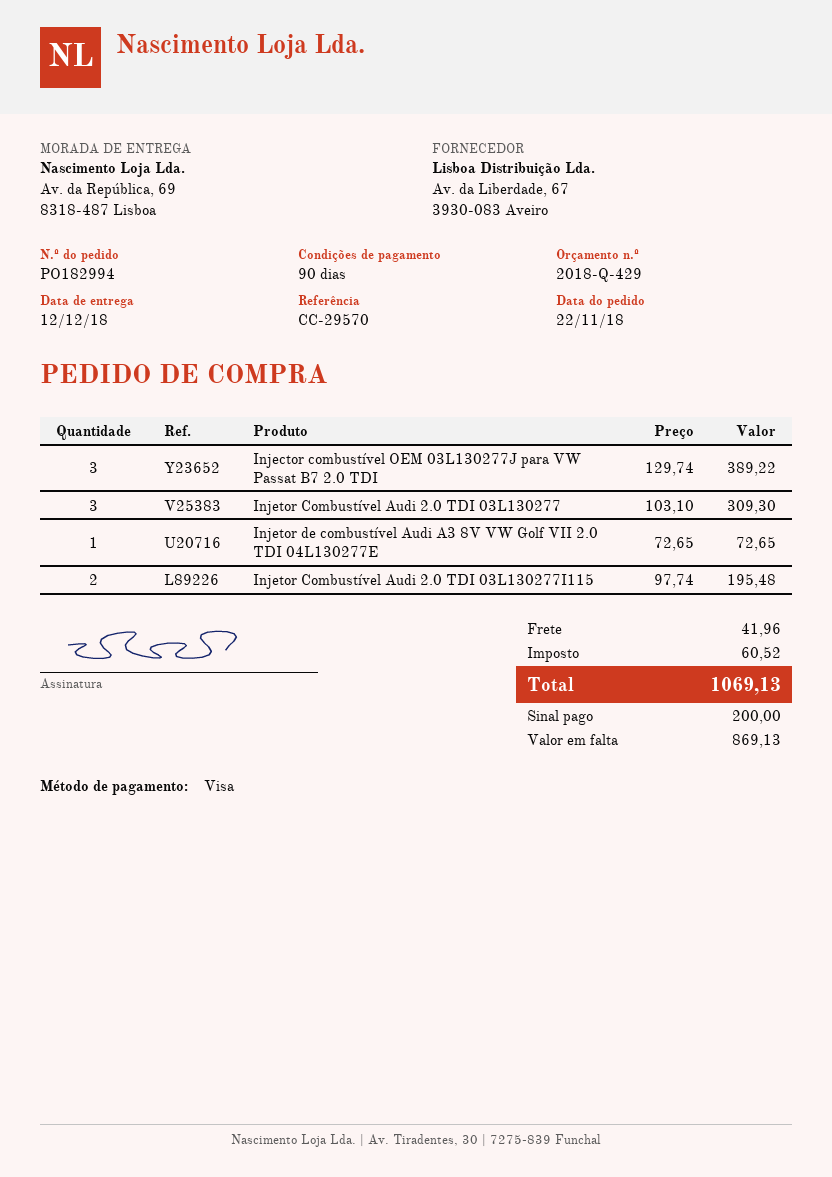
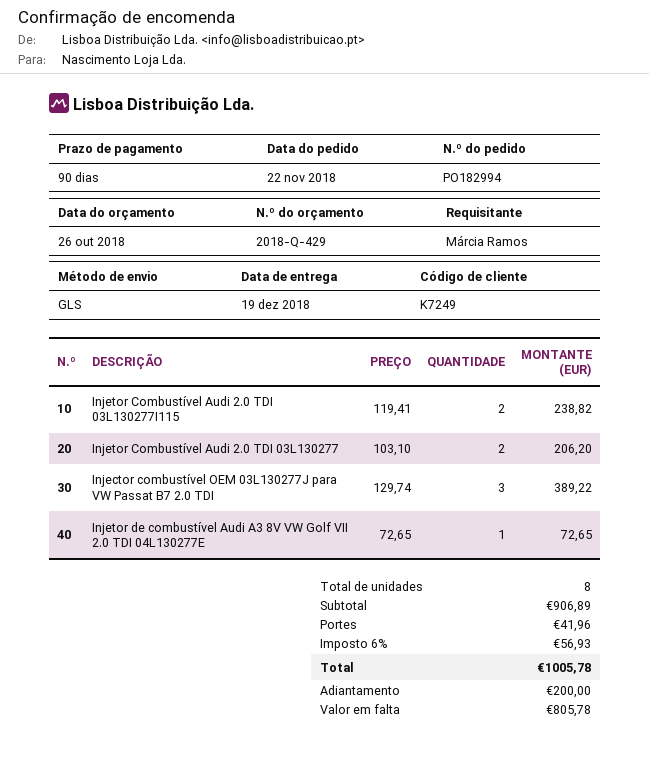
delivery date: 2018-12-12 -> 2018-12-19
Injetor Combustível Audi 2.0 TDI 03L130277: 3 x 103.10 = 309.30 -> 2 x 103.10 = 206.20
Injetor Combustível Audi 2.0 TDI 03L130277I115: 2 x 97.74 = 195.48 -> 2 x 119.41 = 238.82
tax: 60.52 -> 56.93
total: 1069.13 -> 1005.78
balance: 869.13 -> 805.78

